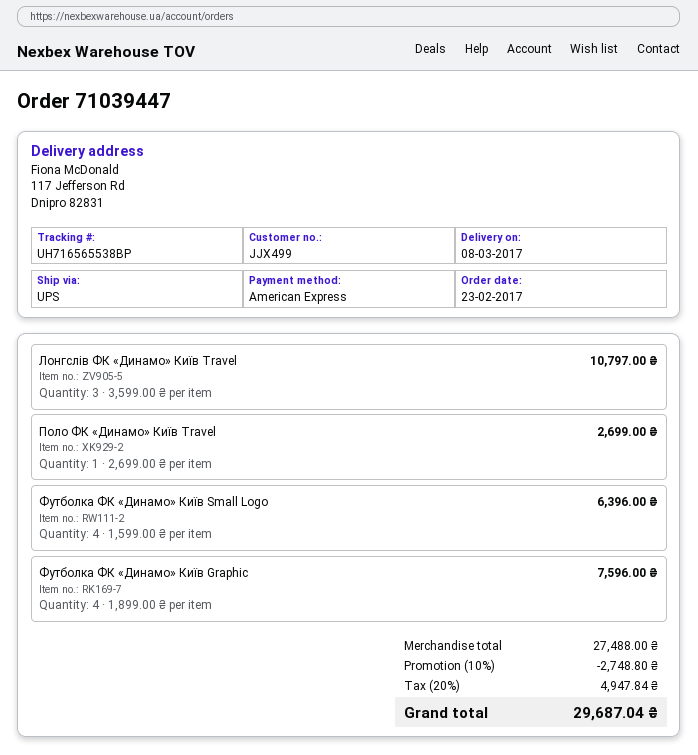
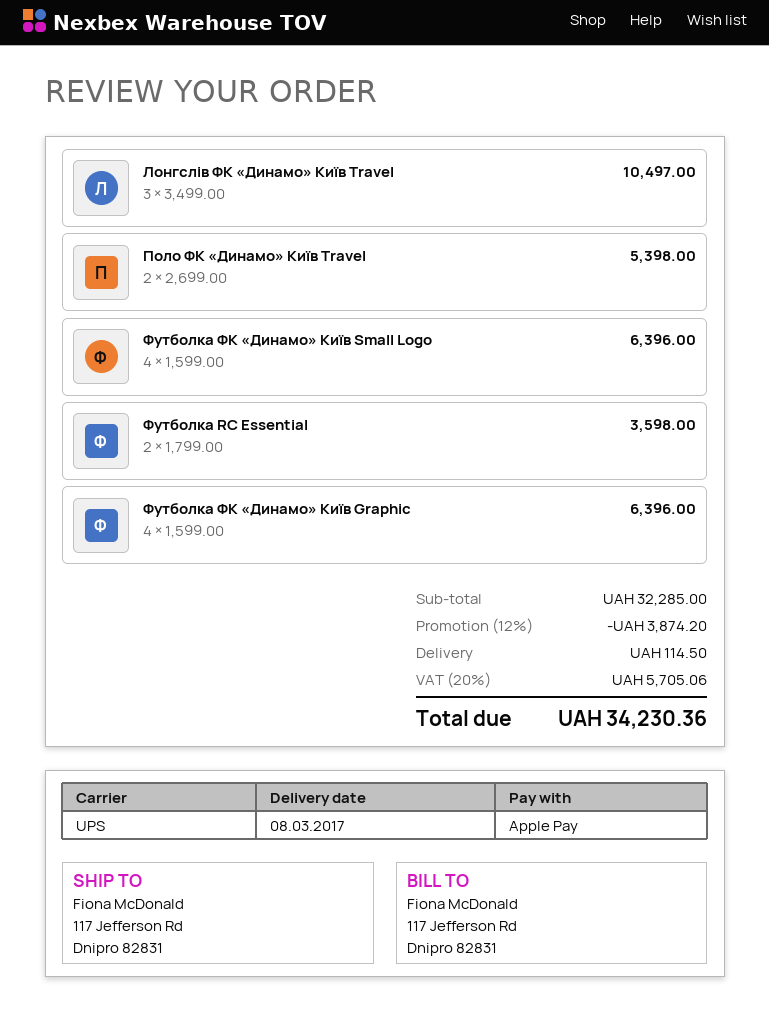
payment method: American Express -> Apple Pay
Лонгслів ФК «Динамо» Київ Travel: 3 x 3599.00 = 10797.00 -> 3 x 3499.00 = 10497.00
Поло ФК «Динамо» Київ Travel: 1 x 2699.00 = 2699.00 -> 2 x 2699.00 = 5398.00
Футболка ФК «Динамо» Київ Graphic: 4 x 1899.00 = 7596.00 -> 4 x 1599.00 = 6396.00
Футболка RC Essential: none -> 2 x 1799.00 = 3598.00
subtotal: 27488.00 -> 32285.00
discount: 10% = 2748.80 -> 12% = 3874.20
shipping: none -> 114.50
tax: 20% = 4947.84 -> 20% = 5705.06
total: 29687.04 -> 34230.36

